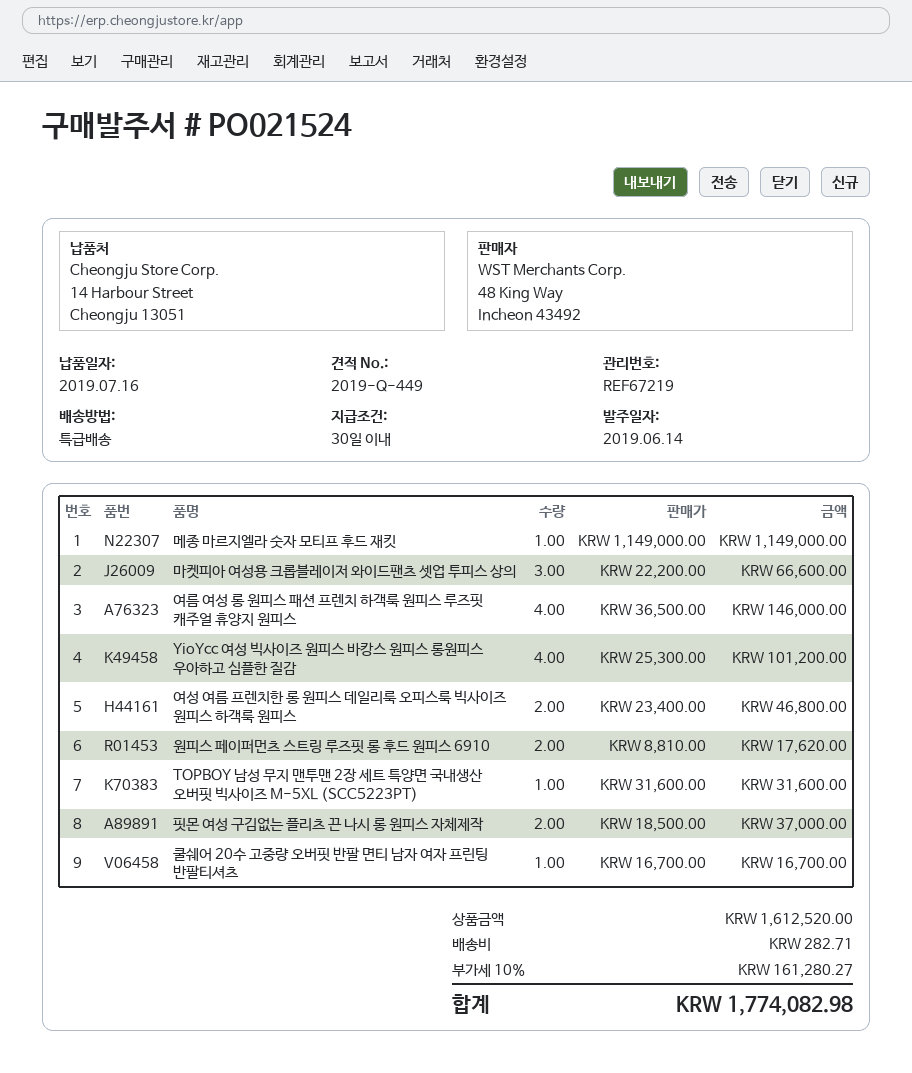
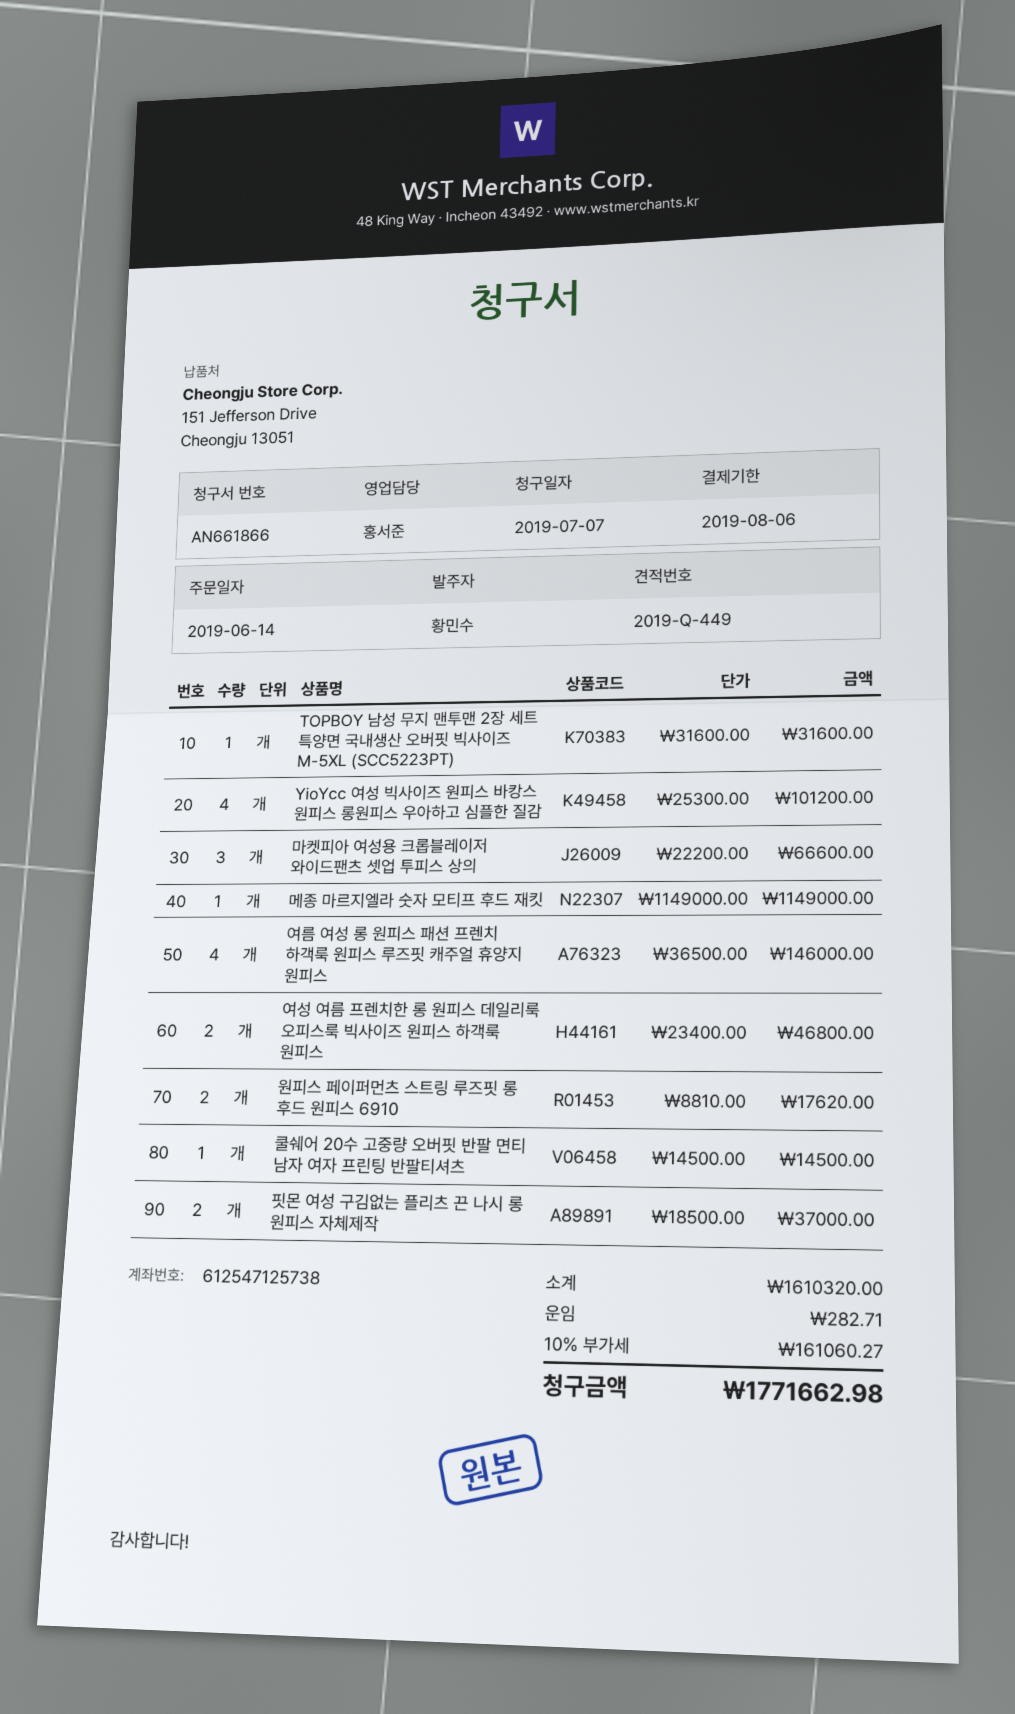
ship to: 14 Harbour Street, Cheongju 13051 -> 151 Jefferson Drive, Cheongju 13051
쿨쉐어 20수 고중량 오버핏 반팔 면티 남자 여자 프린팅 반팔티셔츠: 1 x 16700.00 = 16700.00 -> 1 x 14500.00 = 14500.00
subtotal: 1612520.00 -> 1610320.00
tax: 10% = 161280.27 -> 10% = 161060.27
total: 1774082.98 -> 1771662.98

